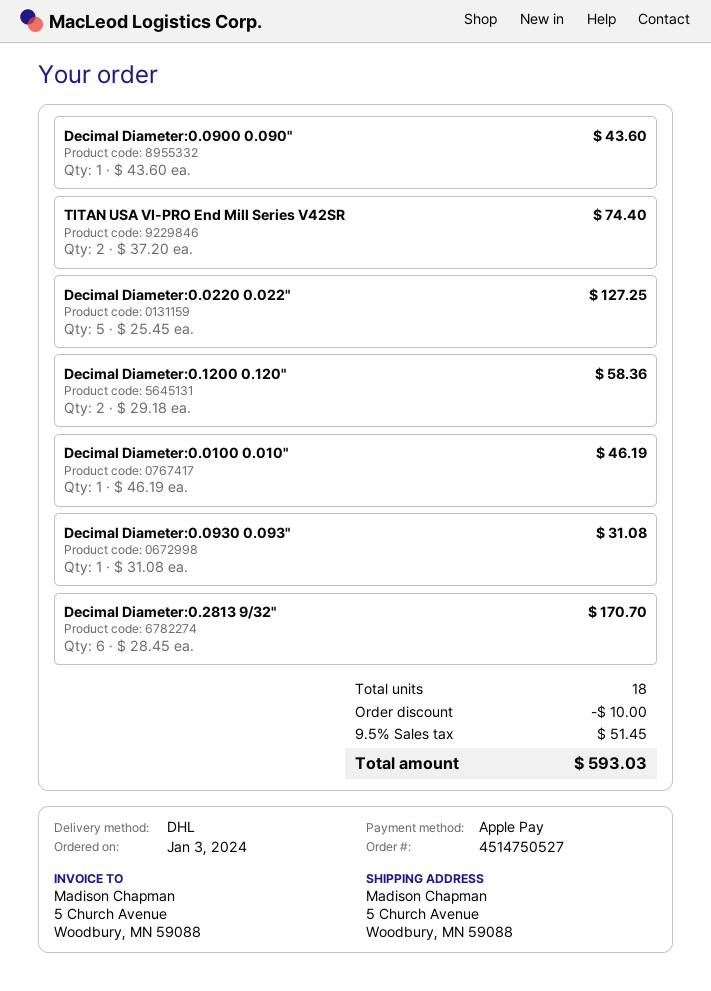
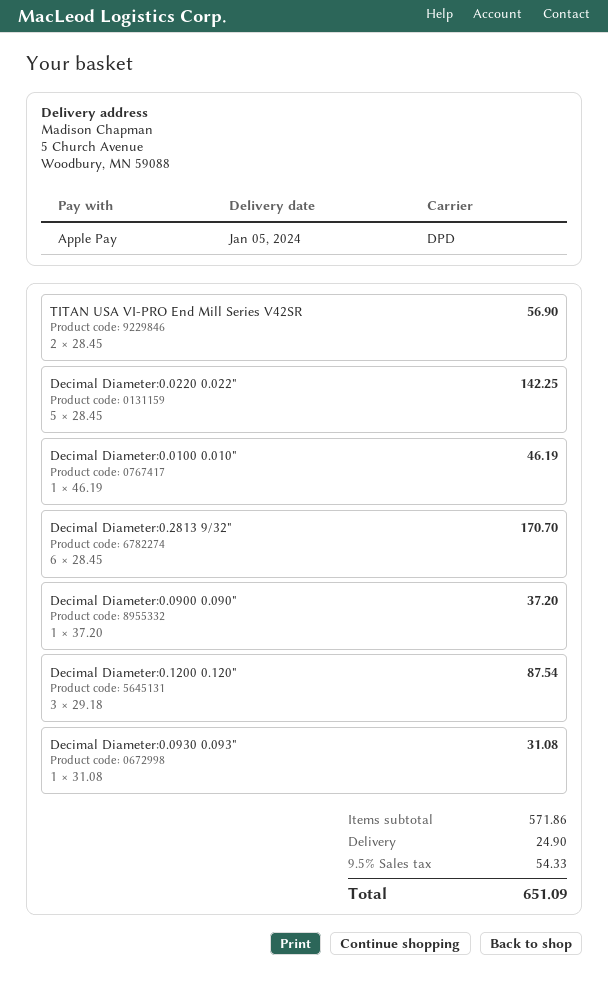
shipping method: DHL -> DPD
Decimal Diameter:0.0900 0.090": 1 x 43.60 = 43.60 -> 1 x 37.20 = 37.20
TITAN USA VI-PRO End Mill Series V42SR: 2 x 37.20 = 74.40 -> 2 x 28.45 = 56.90
Decimal Diameter:0.0220 0.022": 5 x 25.45 = 127.25 -> 5 x 28.45 = 142.25
Decimal Diameter:0.1200 0.120": 2 x 29.18 = 58.36 -> 3 x 29.18 = 87.54
discount: 10.00 -> none
shipping: none -> 24.90
tax: 9.5% = 51.45 -> 9.5% = 54.33
total: 593.03 -> 651.09

